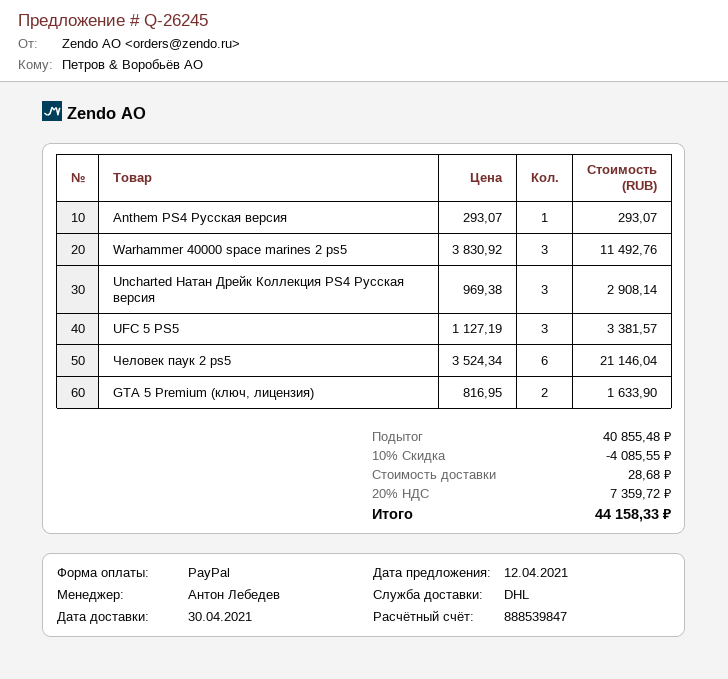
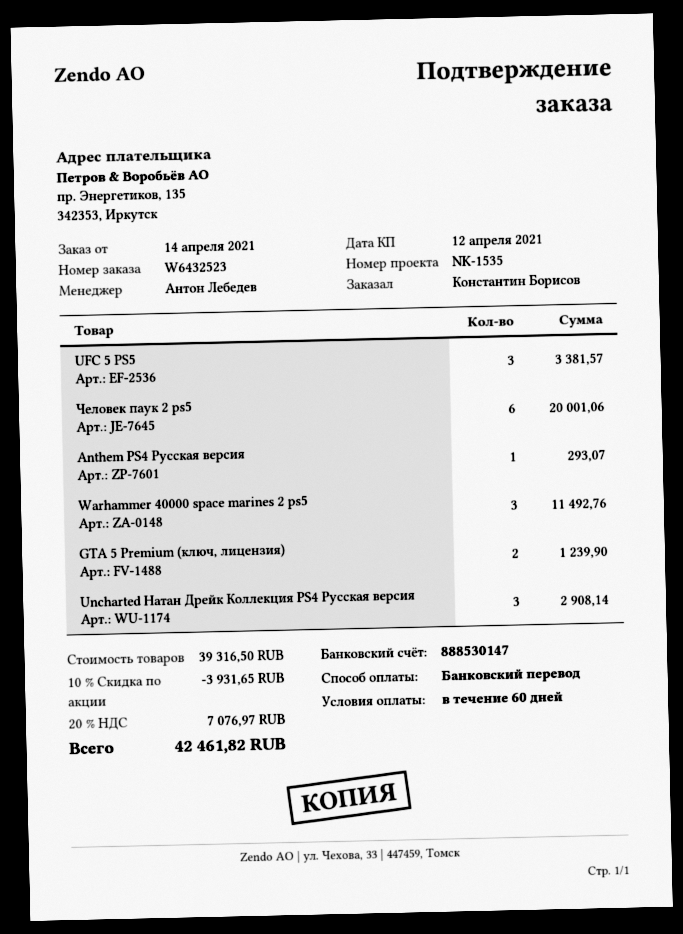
payment method: PayPal -> bank transfer
bank account: 888539847 -> 888530147
Человек паук 2 ps5: 6 for 21146.04 -> 6 for 20001.06
GTA 5 Premium (ключ, лицензия): 2 for 1633.90 -> 2 for 1239.90
subtotal: 40855.48 -> 39316.50
discount: 10% = 4085.55 -> 10% = 3931.65
shipping: 28.68 -> none
tax: 20% = 7359.72 -> 20% = 7076.97
total: 44158.33 -> 42461.82

